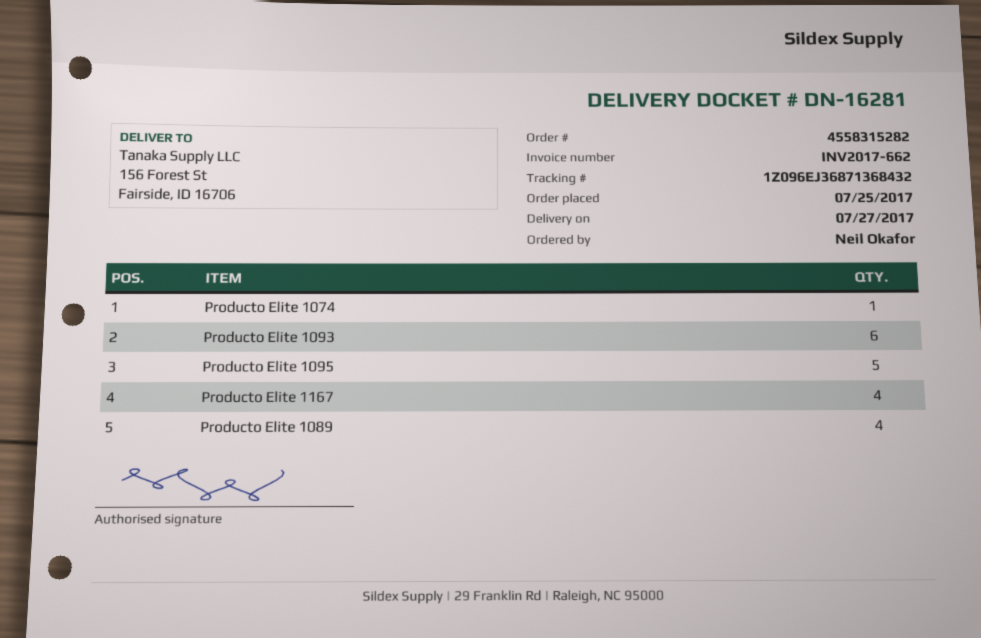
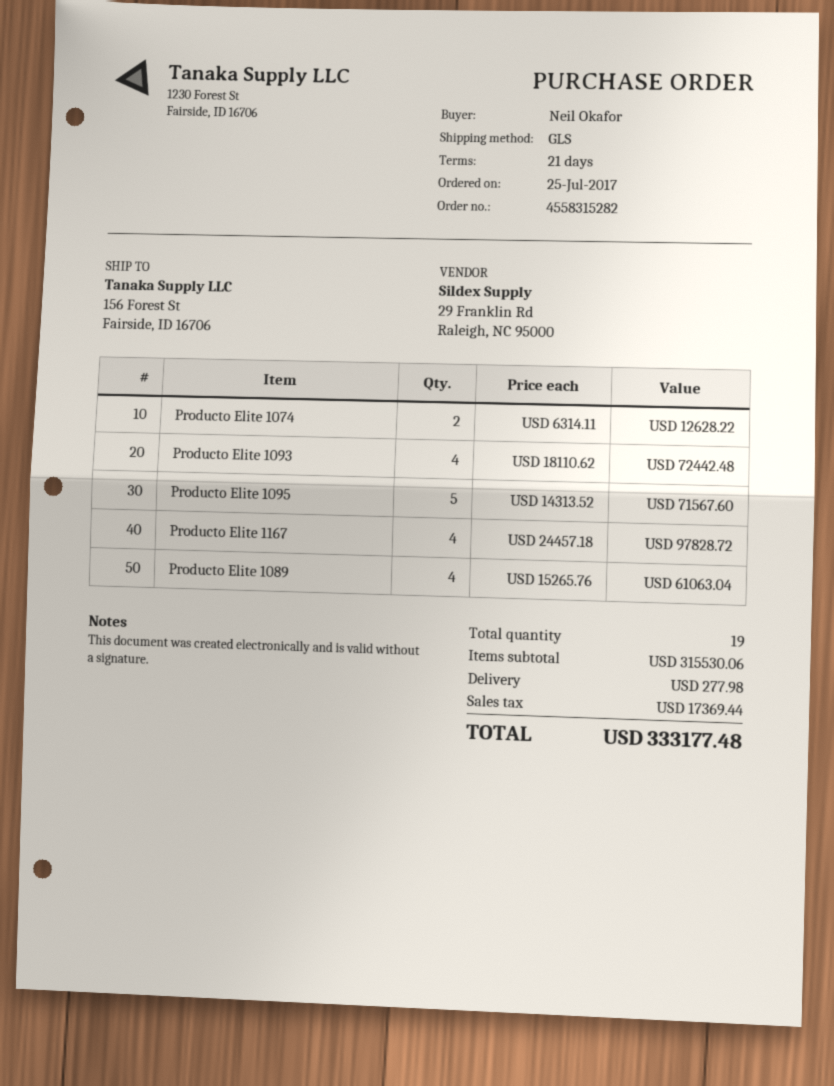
Producto Elite 1074: 1 -> 2
Producto Elite 1093: 6 -> 4

